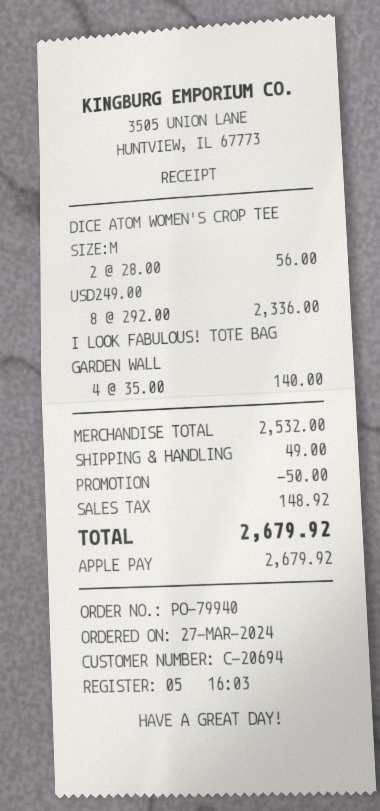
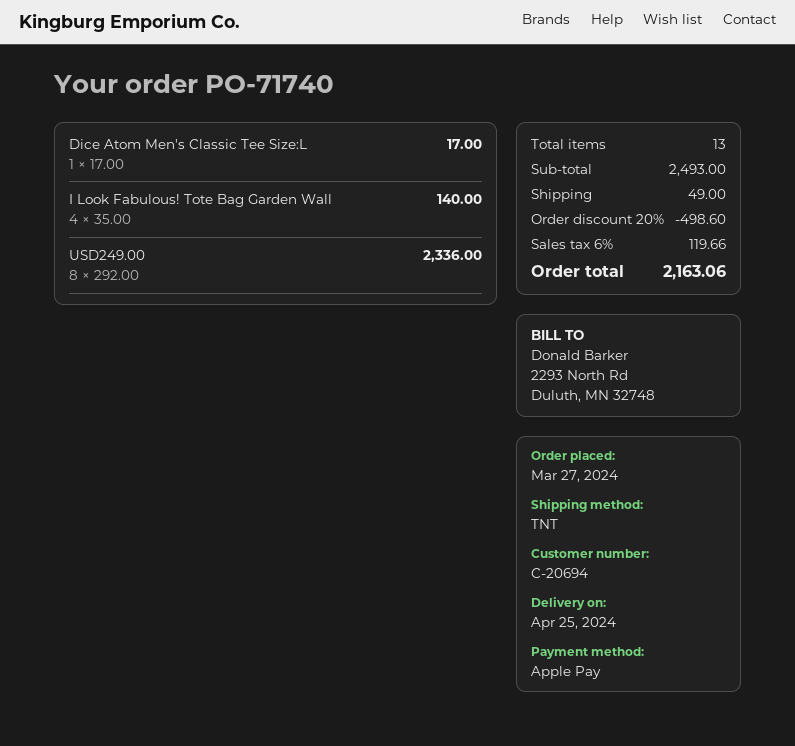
order number: PO-79940 -> PO-71740
DICE ATOM WOMEN'S CROP TEE SIZE:M: 2 x 28.00 = 56.00 -> none
Dice Atom Men's Classic Tee Size:L: none -> 1 x 17.00 = 17.00
subtotal: 2532.00 -> 2493.00
discount: 50.00 -> 498.60
tax: 148.92 -> 119.66
total: 2679.92 -> 2163.06

